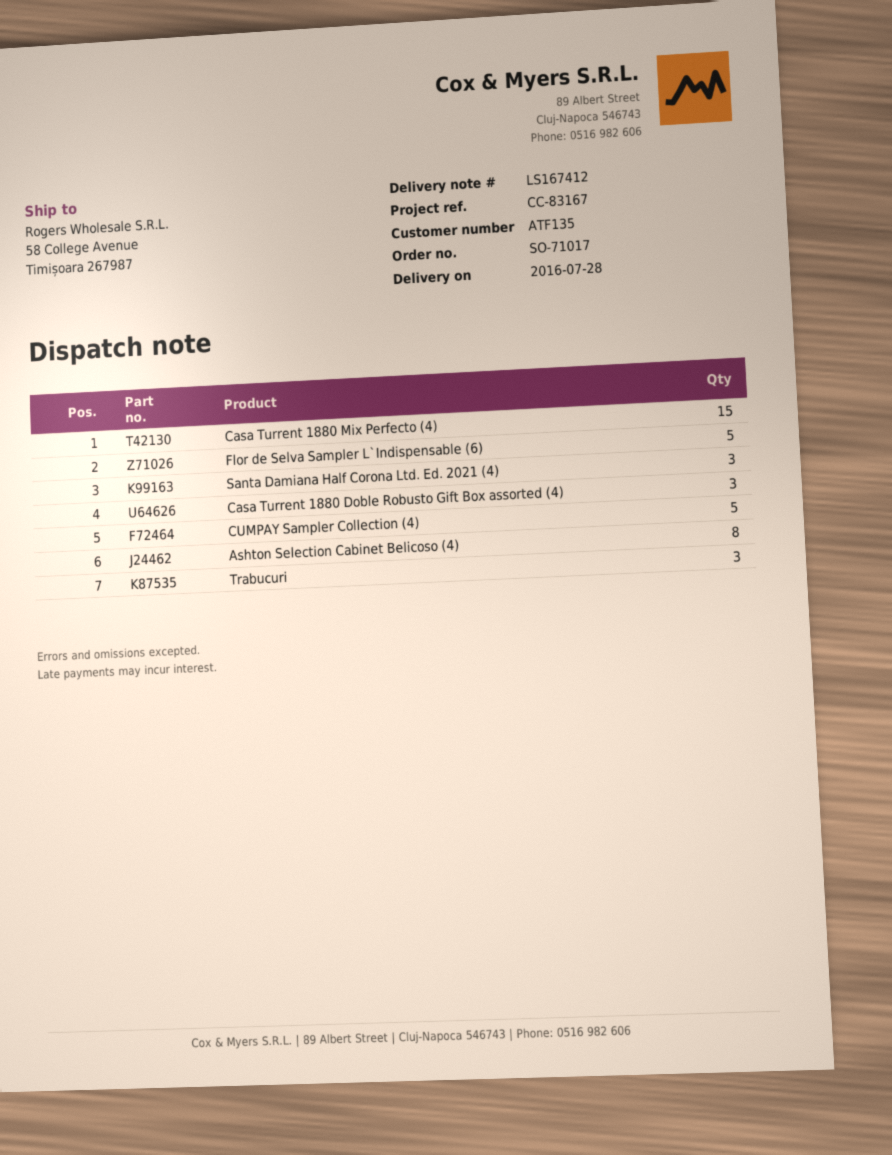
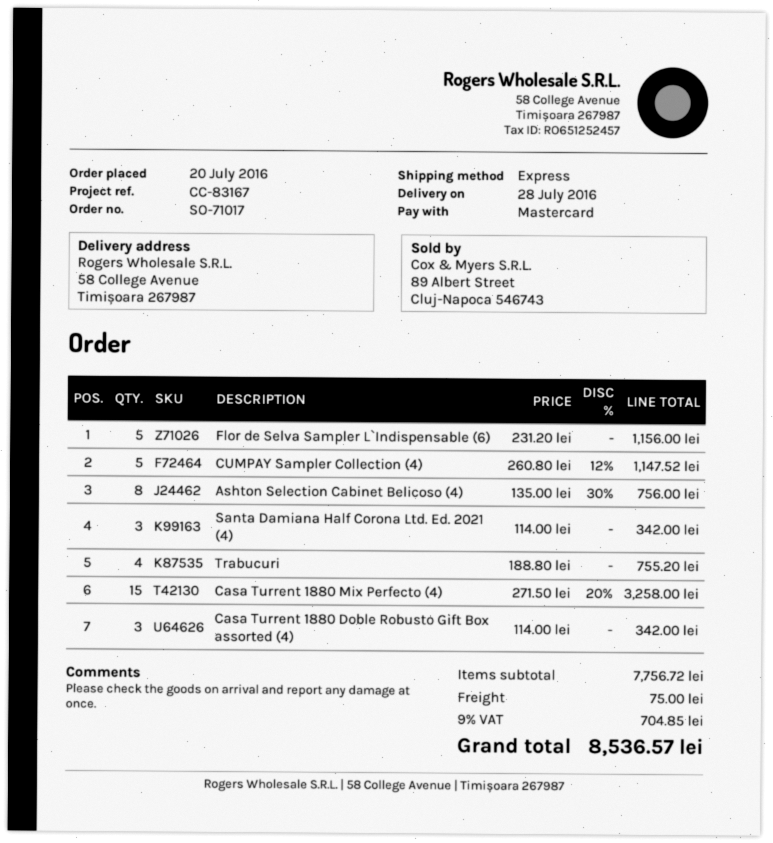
Trabucuri: 3 -> 4

